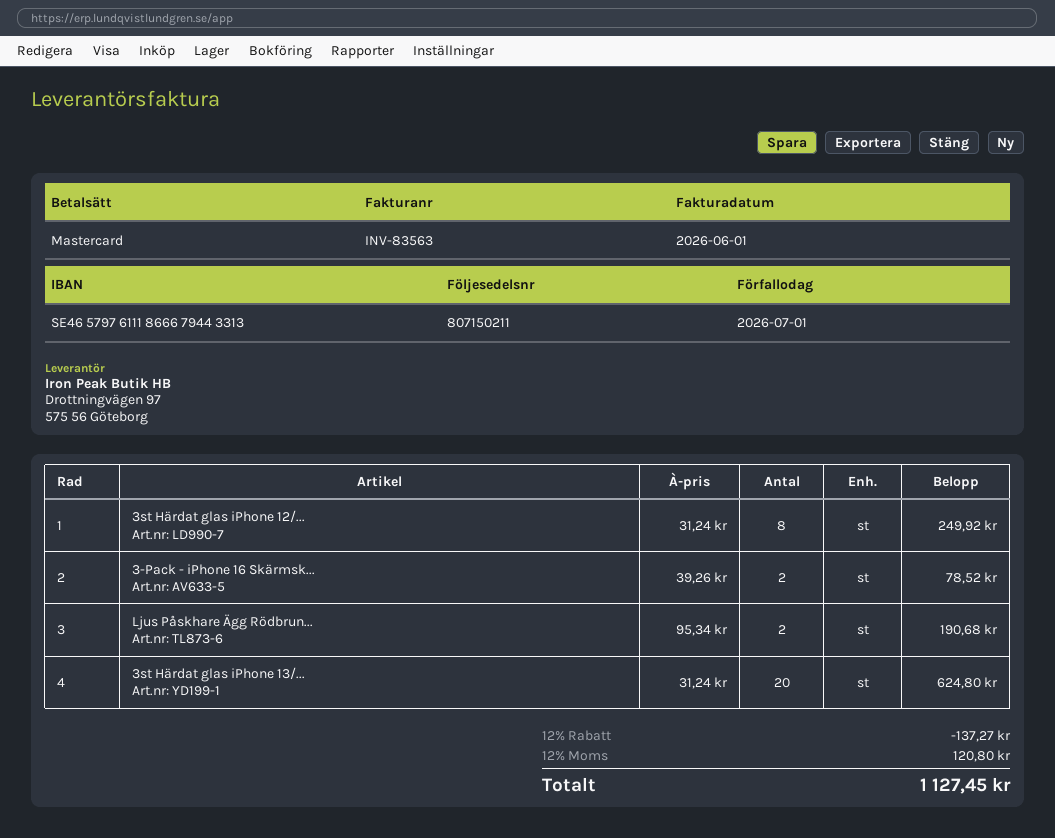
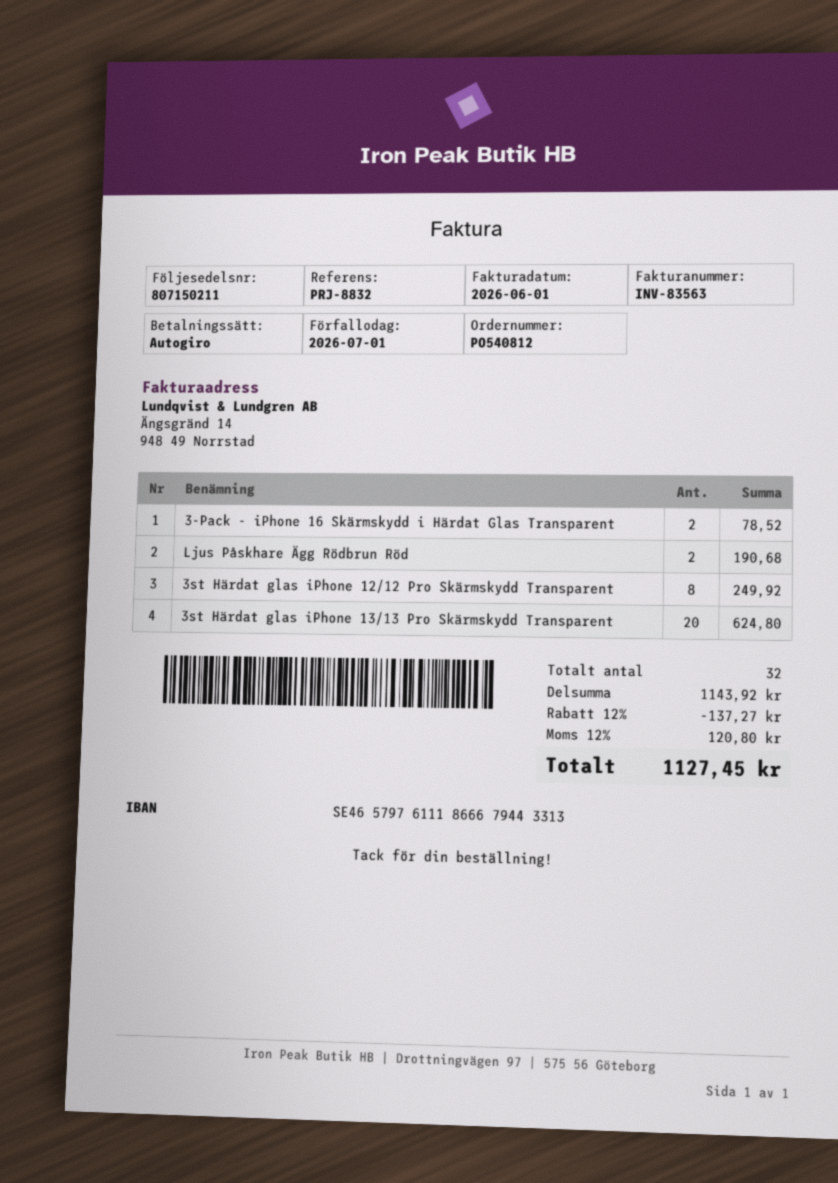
payment method: Mastercard -> direct debit

